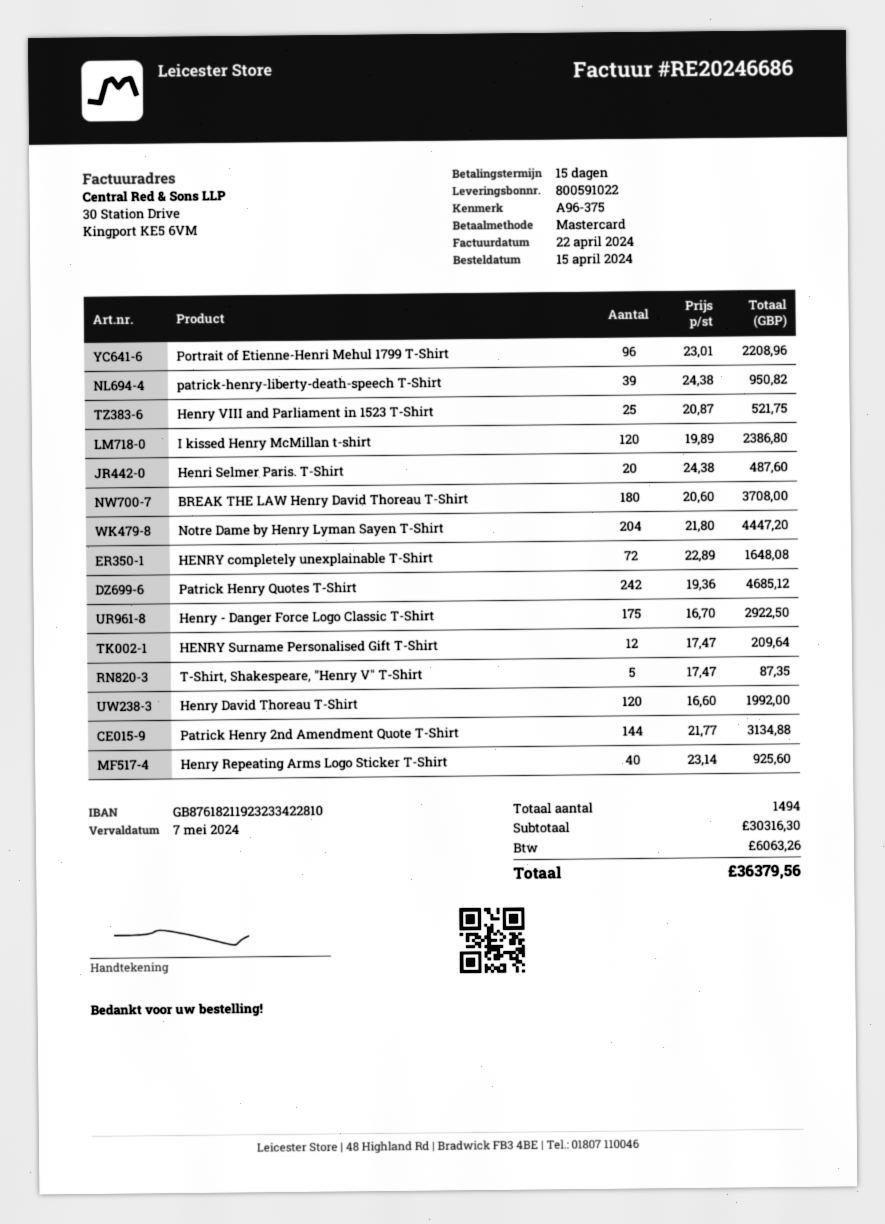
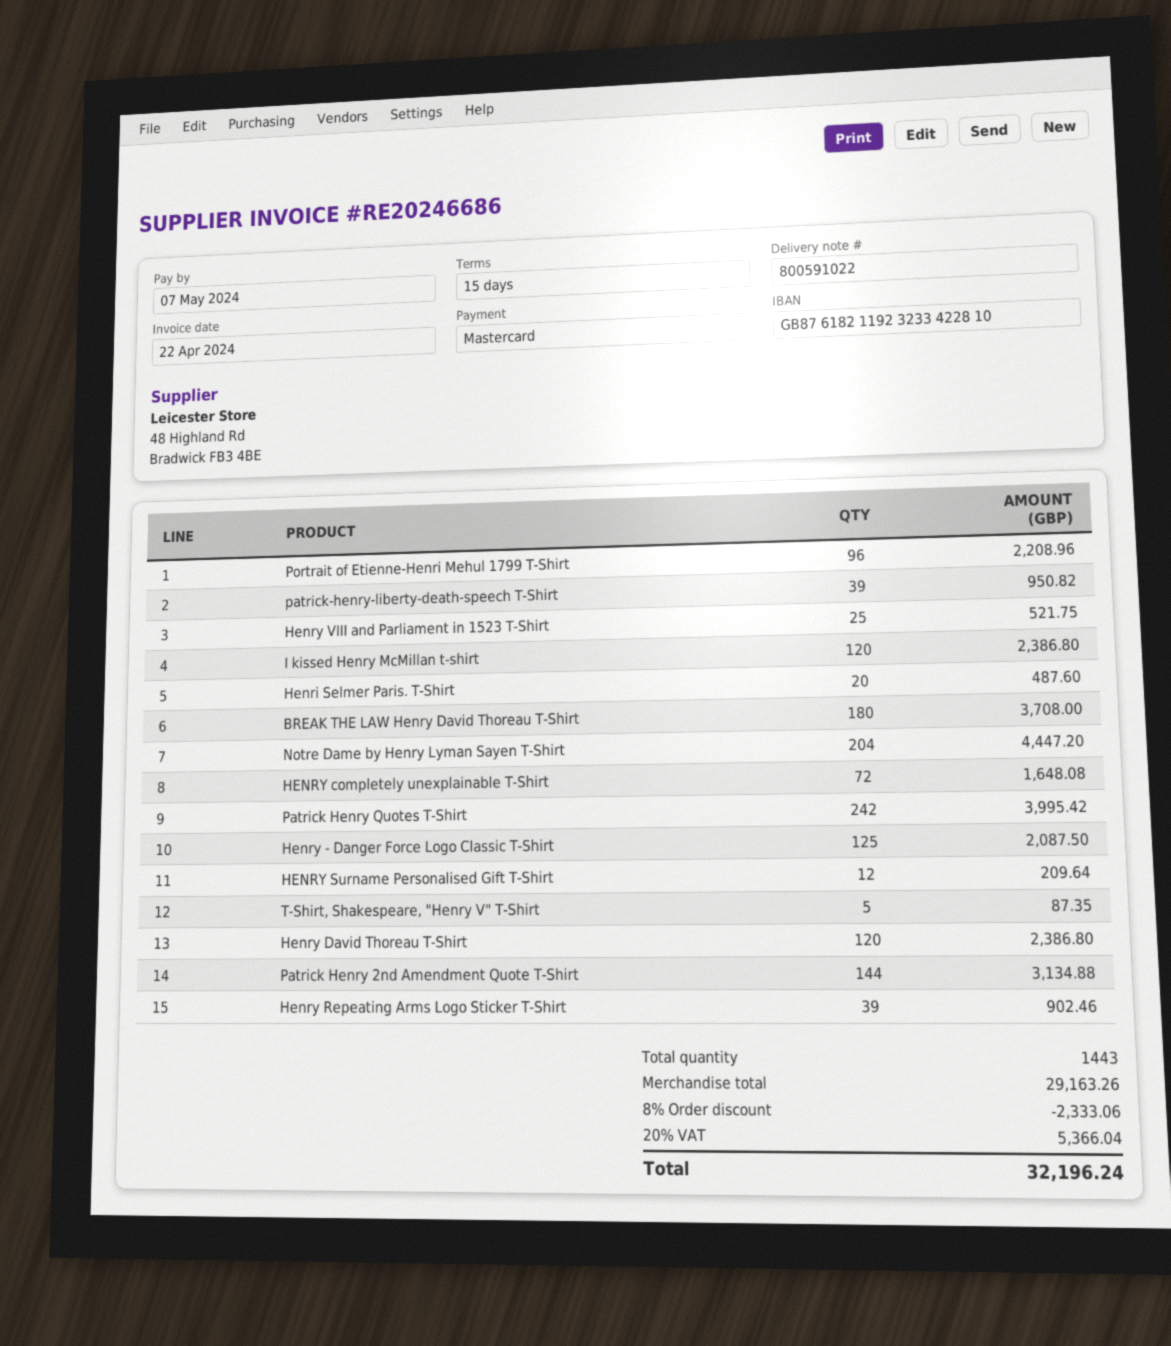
Patrick Henry Quotes T-Shirt: 242 for 4685.12 -> 242 for 3995.42
Henry - Danger Force Logo Classic T-Shirt: 175 for 2922.50 -> 125 for 2087.50
Henry David Thoreau T-Shirt: 120 for 1992.00 -> 120 for 2386.80
Henry Repeating Arms Logo Sticker T-Shirt: 40 for 925.60 -> 39 for 902.46
total quantity: 1494 -> 1443
subtotal: 30316.30 -> 29163.26
discount: none -> 8% = 2333.06
tax: 6063.26 -> 5366.04
total: 36379.56 -> 32196.24

